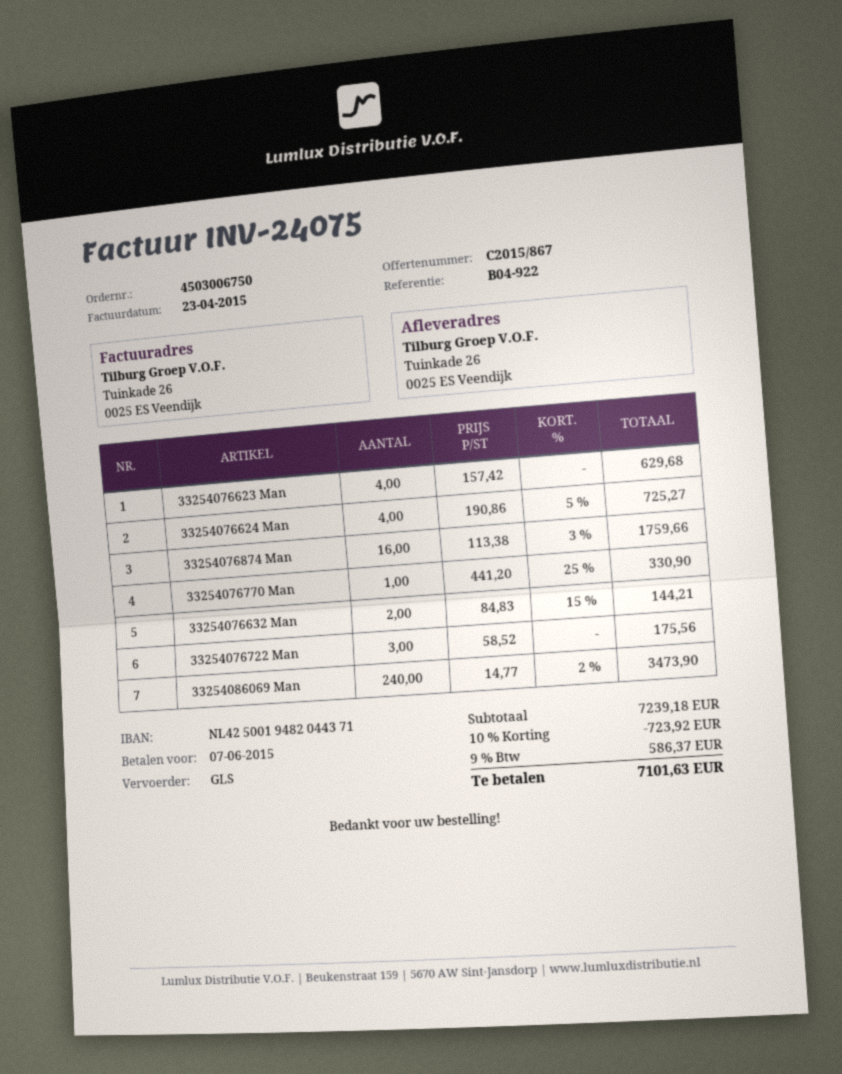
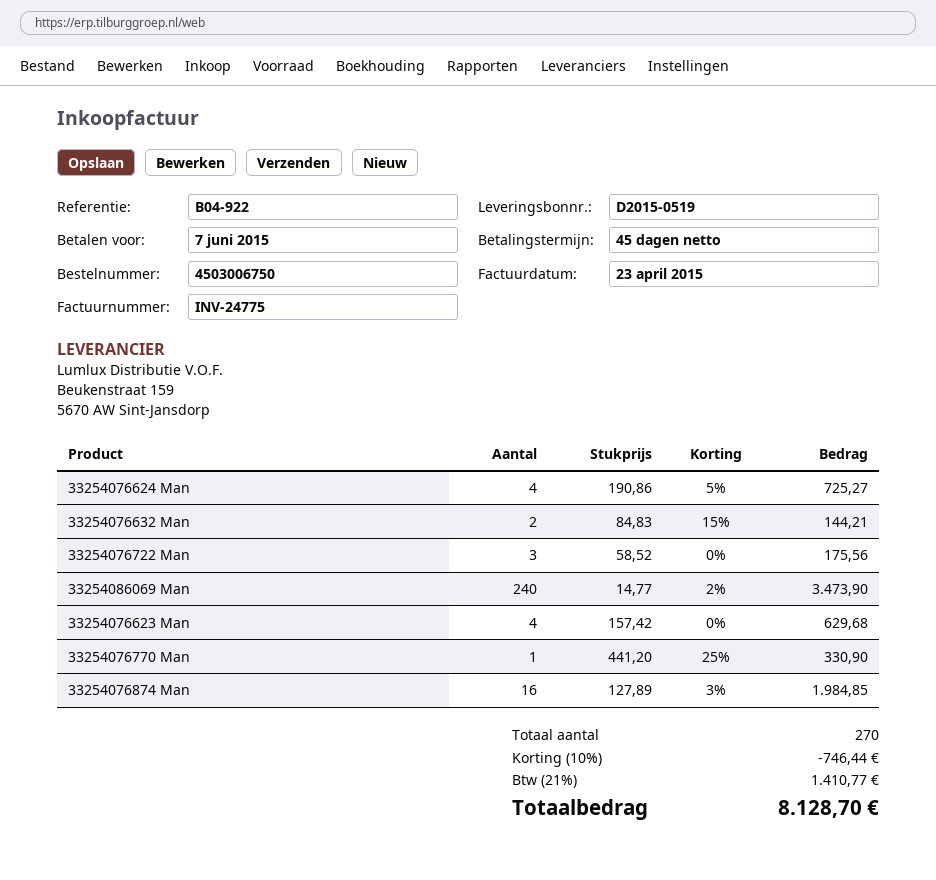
invoice number: INV-24075 -> INV-24775
33254076874 Man: 16 x 113.38 - 3% = 1759.66 -> 16 x 127.89 - 3% = 1984.85
discount: 10% = 723.92 -> 10% = 746.44
tax: 9% = 586.37 -> 21% = 1410.77
total: 7101.63 -> 8128.70

